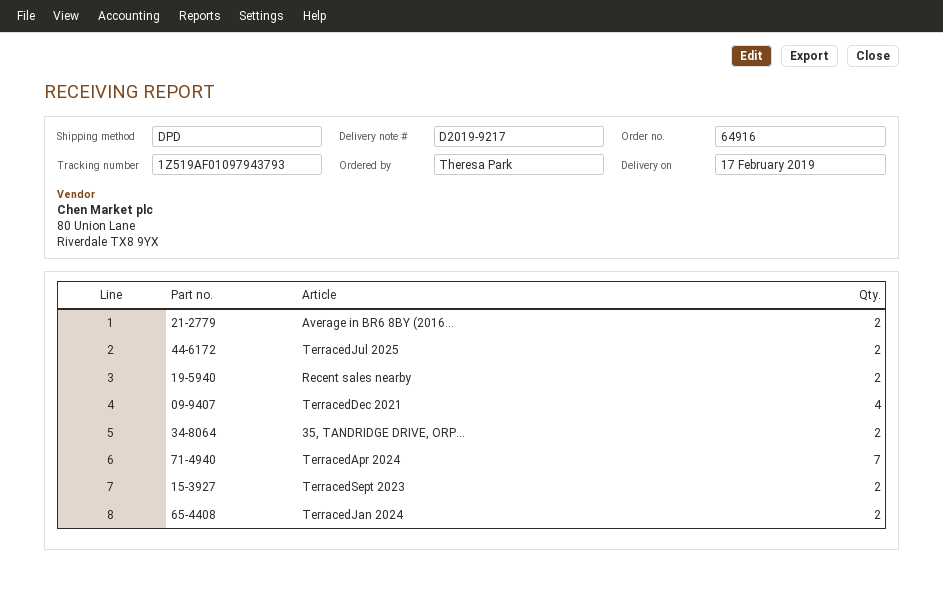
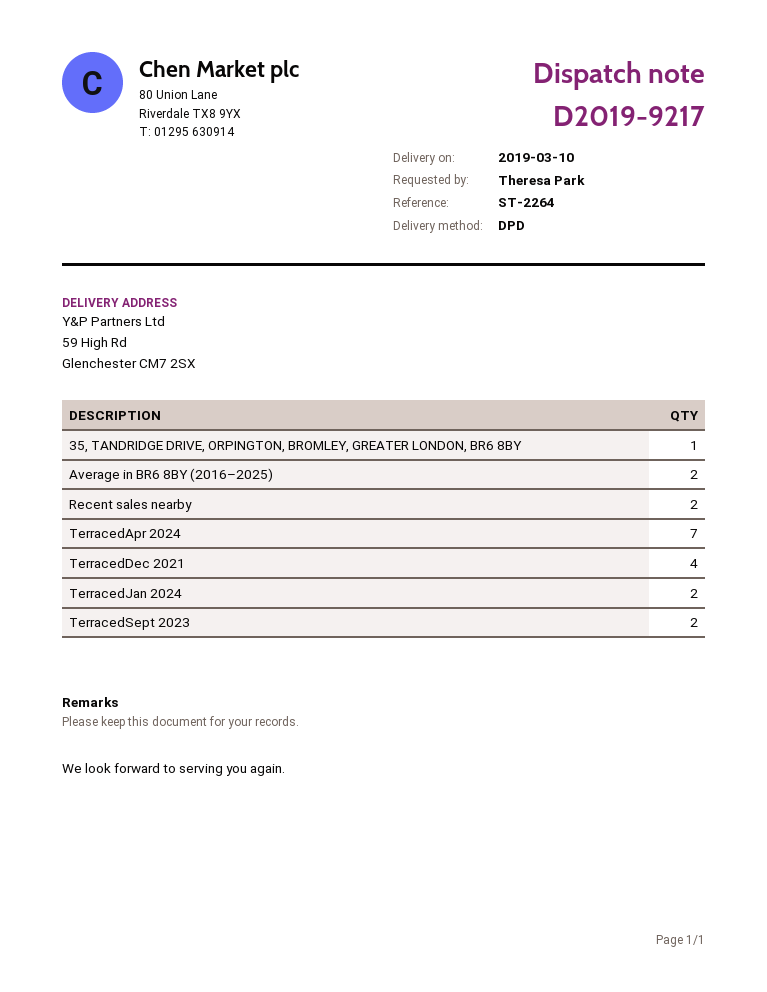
delivery date: 2019-02-17 -> 2019-03-10
TerracedJul 2025: 2 -> none
35, TANDRIDGE DRIVE, ORP...: 2 -> 1

